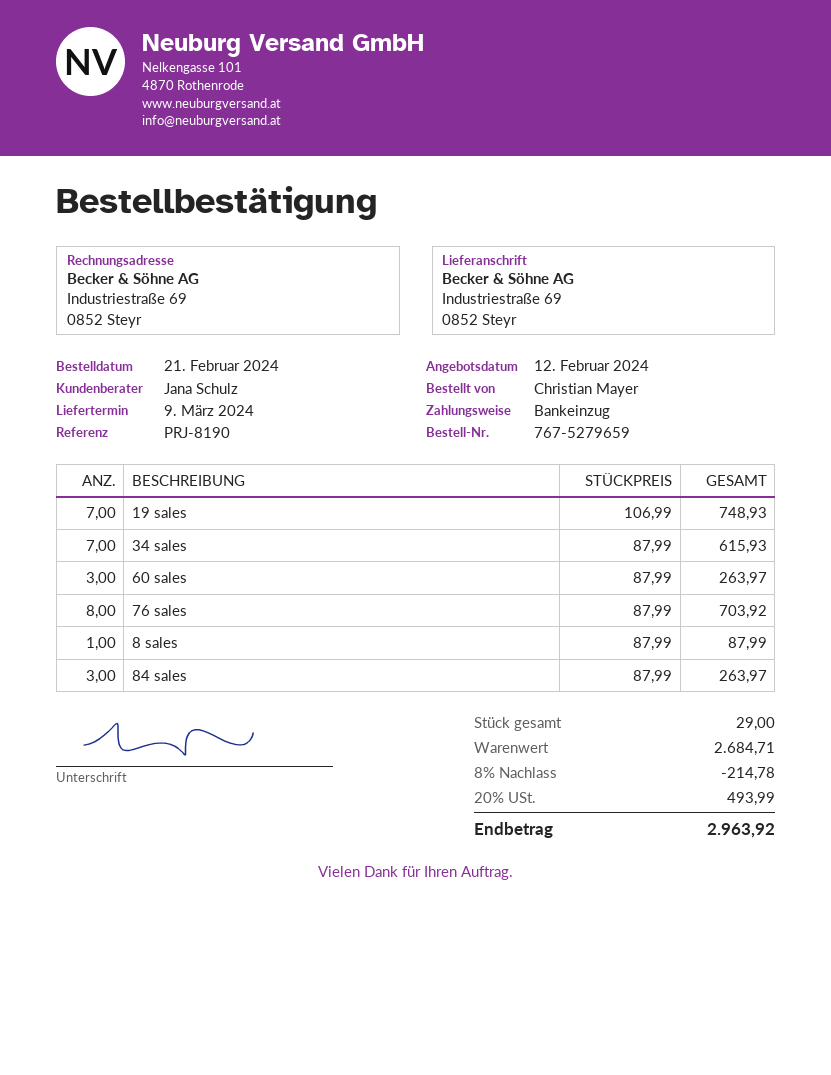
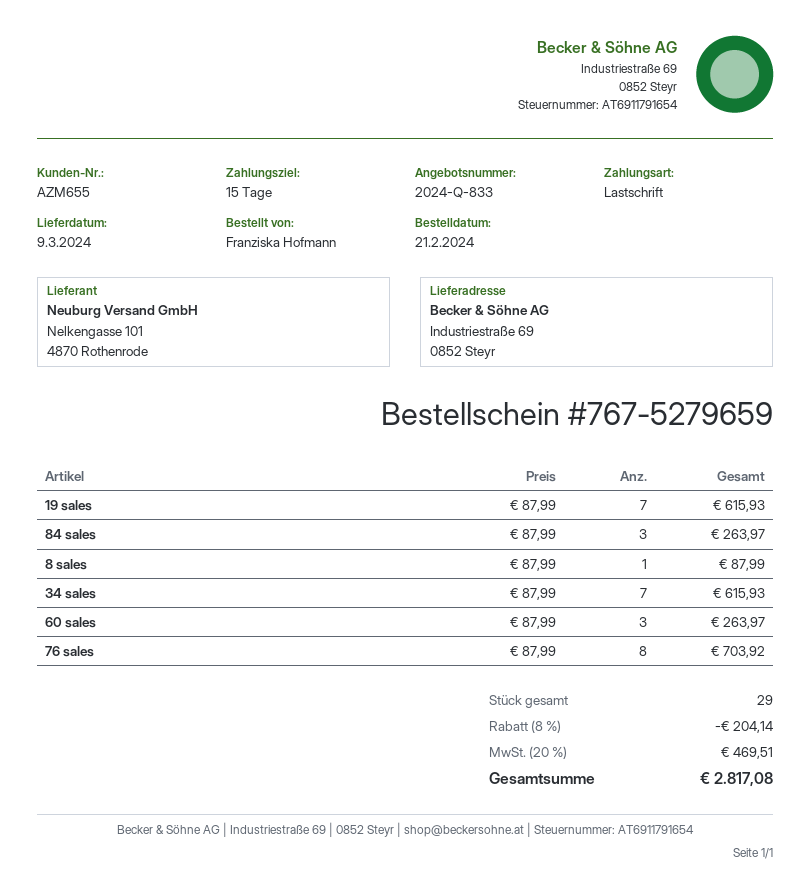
ordered by: Christian Mayer -> Franziska Hofmann
19 sales: 7 x 106.99 = 748.93 -> 7 x 87.99 = 615.93
discount: 8% = 214.78 -> 8% = 204.14
tax: 20% = 493.99 -> 20% = 469.51
total: 2963.92 -> 2817.08

